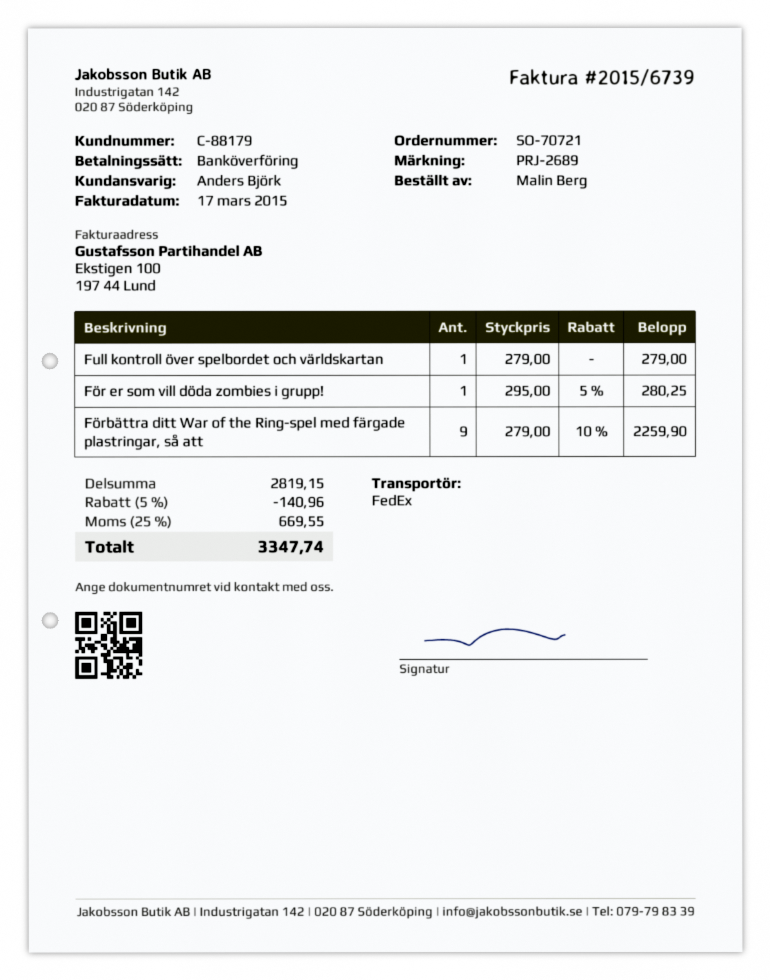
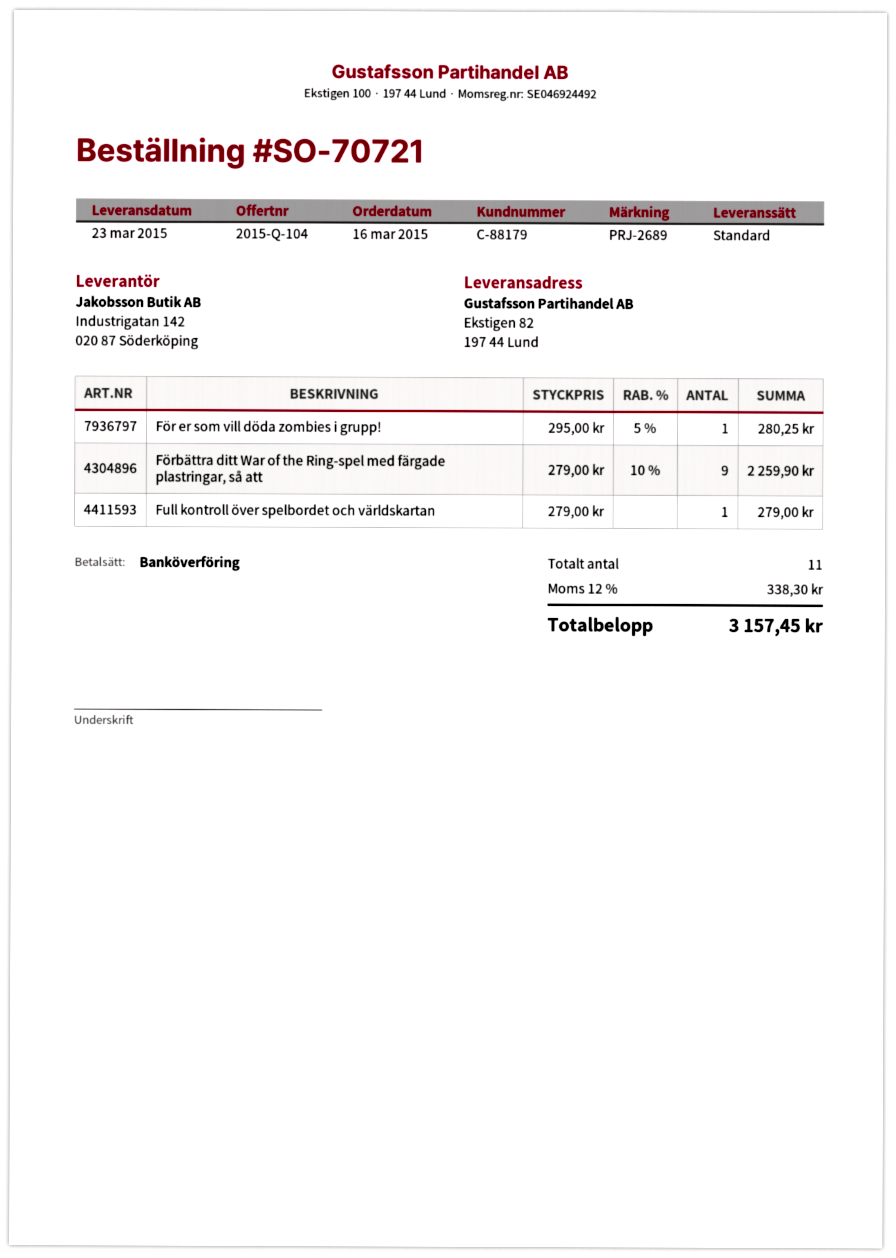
shipping method: FedEx -> standard
discount: 5% = 140.96 -> none
tax: 25% = 669.55 -> 12% = 338.30
total: 3347.74 -> 3157.45

